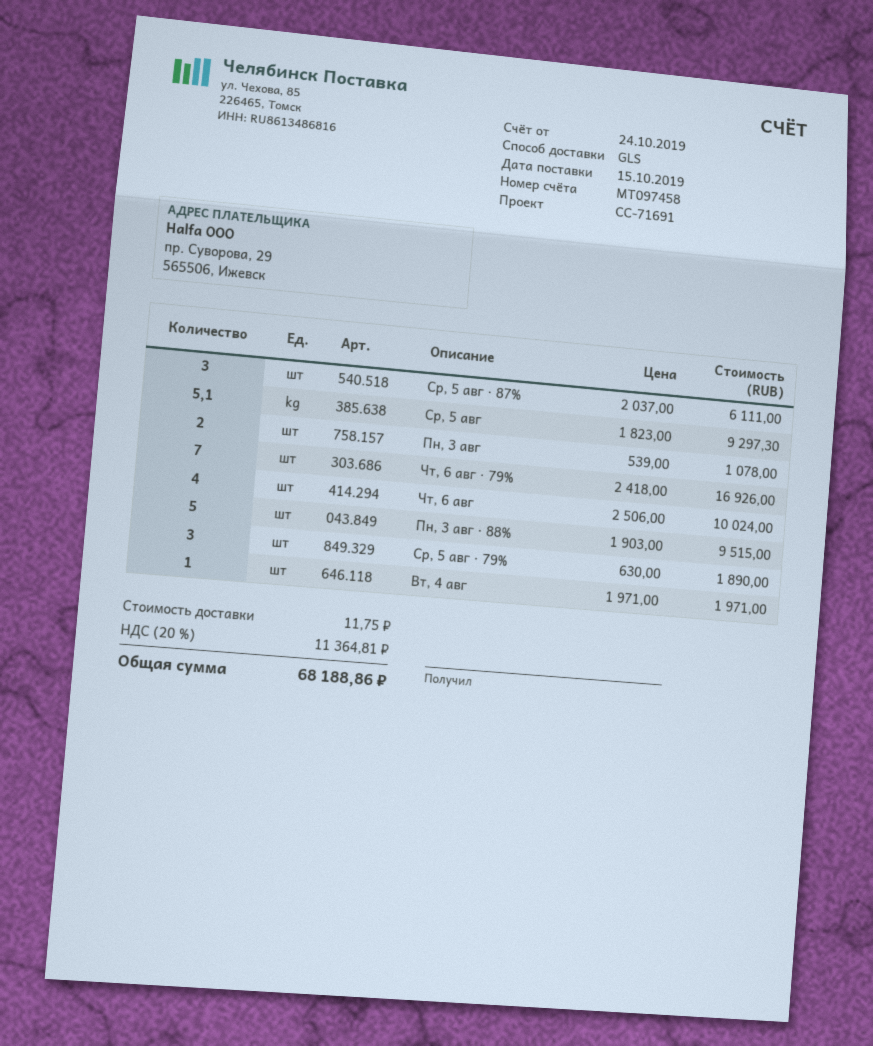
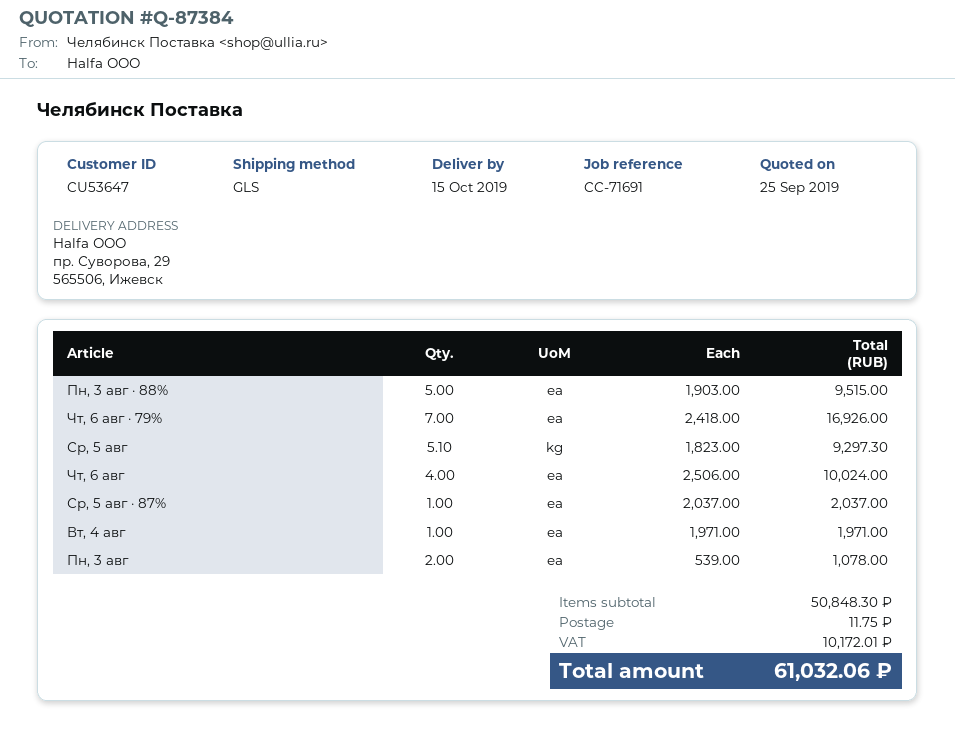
Ср, 5 авг · 87%: 3 x 2037.00 = 6111.00 -> 1 x 2037.00 = 2037.00
Ср, 5 авг · 79%: 3 x 630.00 = 1890.00 -> none
tax: 11364.81 -> 10172.01
total: 68188.86 -> 61032.06

